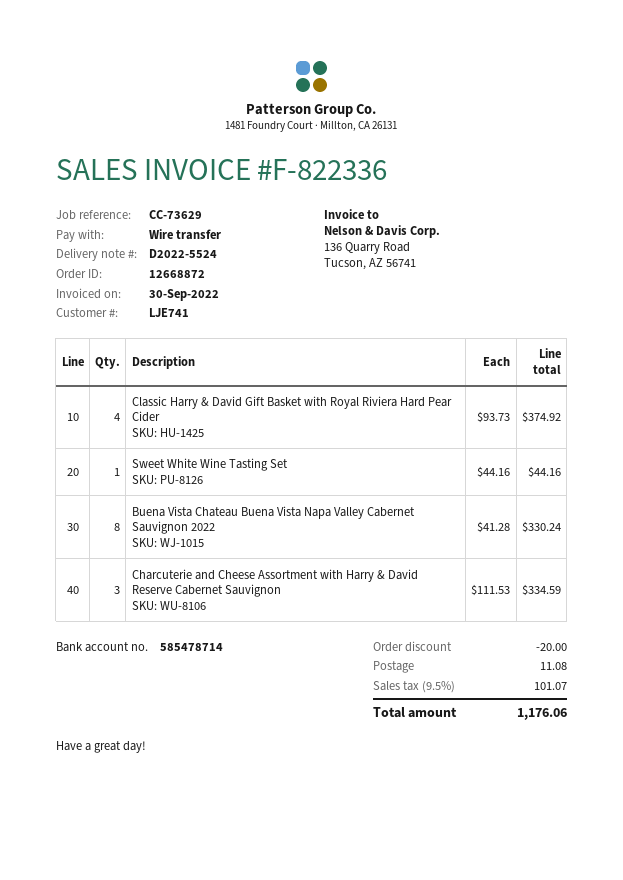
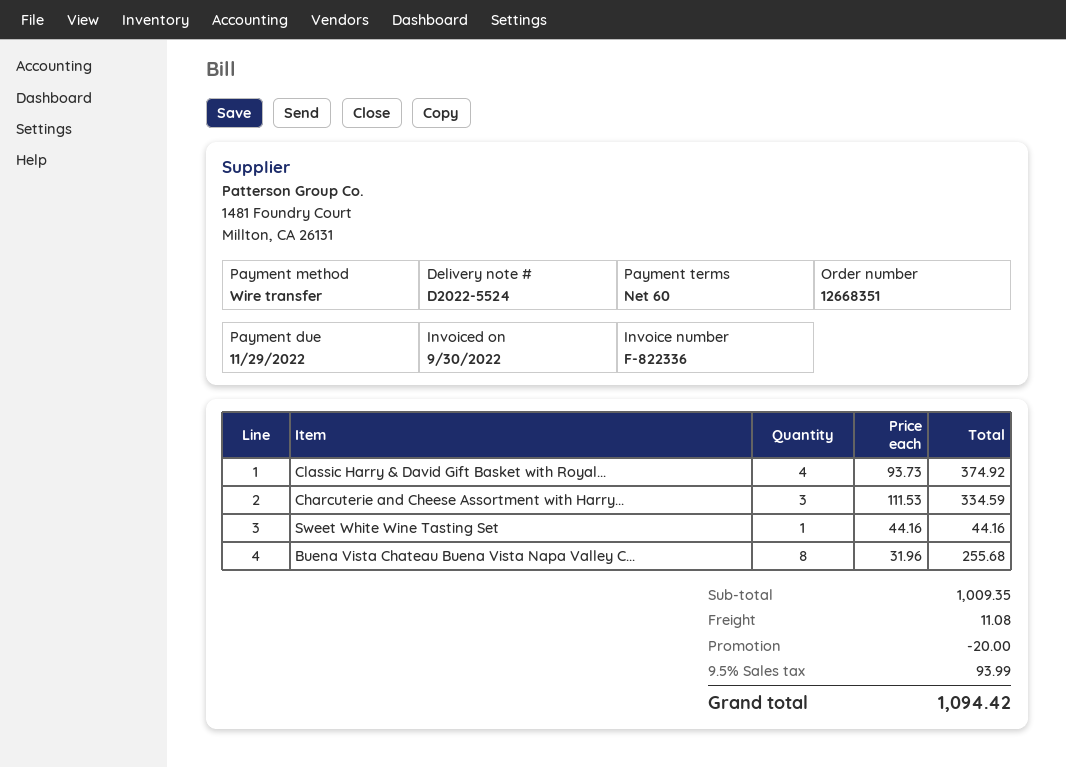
order number: 12668872 -> 12668351
Buena Vista Chateau Buena Vista Napa Valley Cabernet Sauvignon 2022: 8 x 41.28 = 330.24 -> 8 x 31.96 = 255.68
tax: 9.5% = 101.07 -> 9.5% = 93.99
total: 1176.06 -> 1094.42

